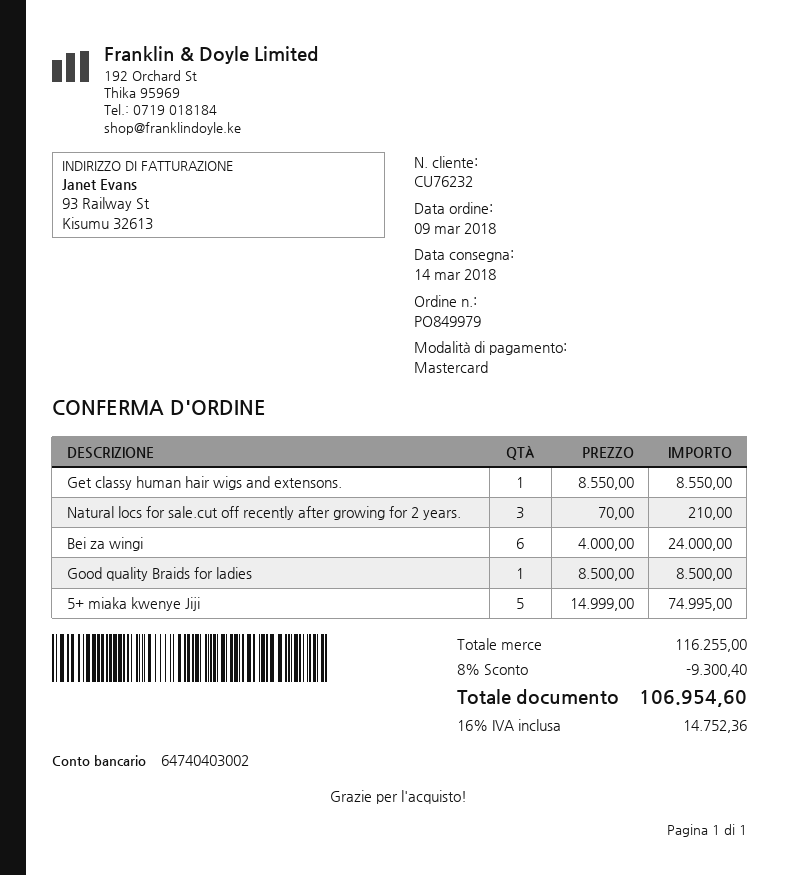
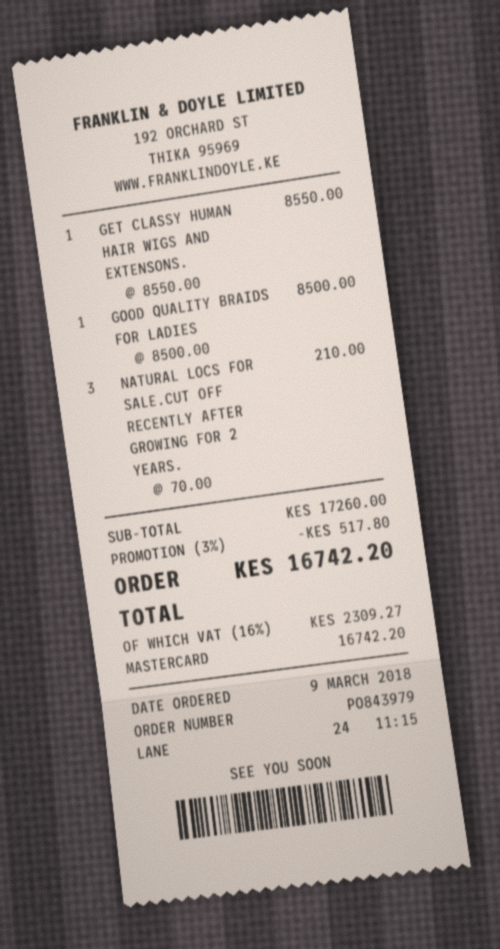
order number: PO849979 -> PO843979
Bei za wingi: 6 x 4000.00 = 24000.00 -> none
5+ miaka kwenye Jiji: 5 x 14999.00 = 74995.00 -> none
subtotal: 116255.00 -> 17260.00
discount: 8% = 9300.40 -> 3% = 517.80
tax: 16% = 14752.36 -> 16% = 2309.27
total: 106954.60 -> 16742.20

